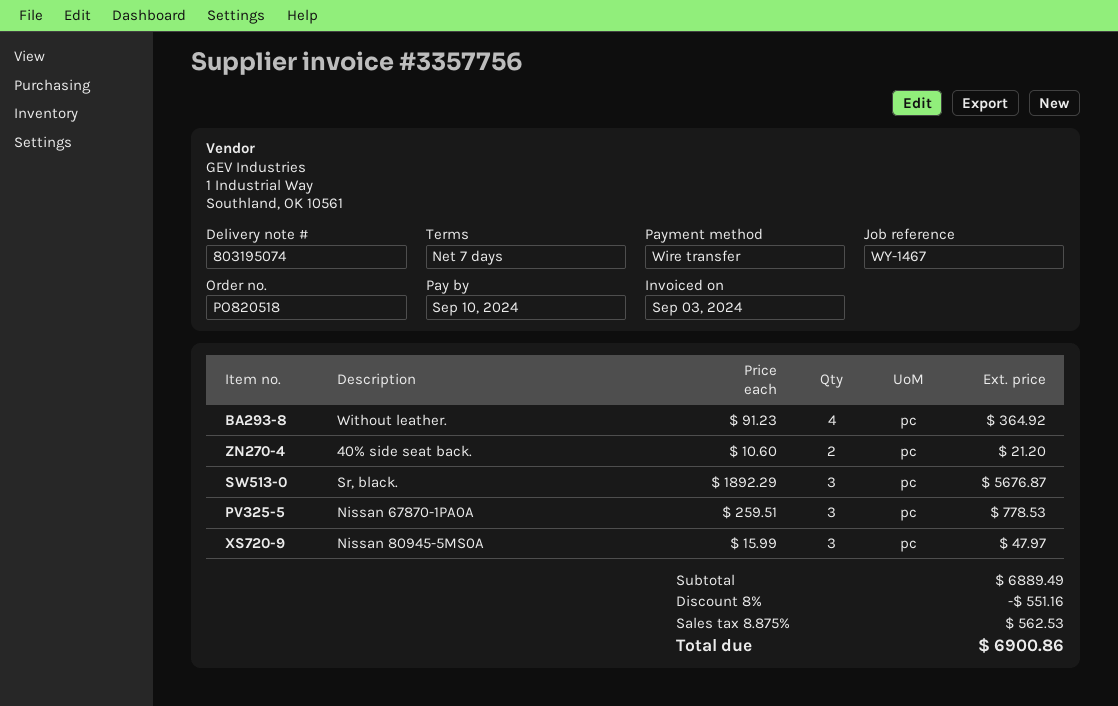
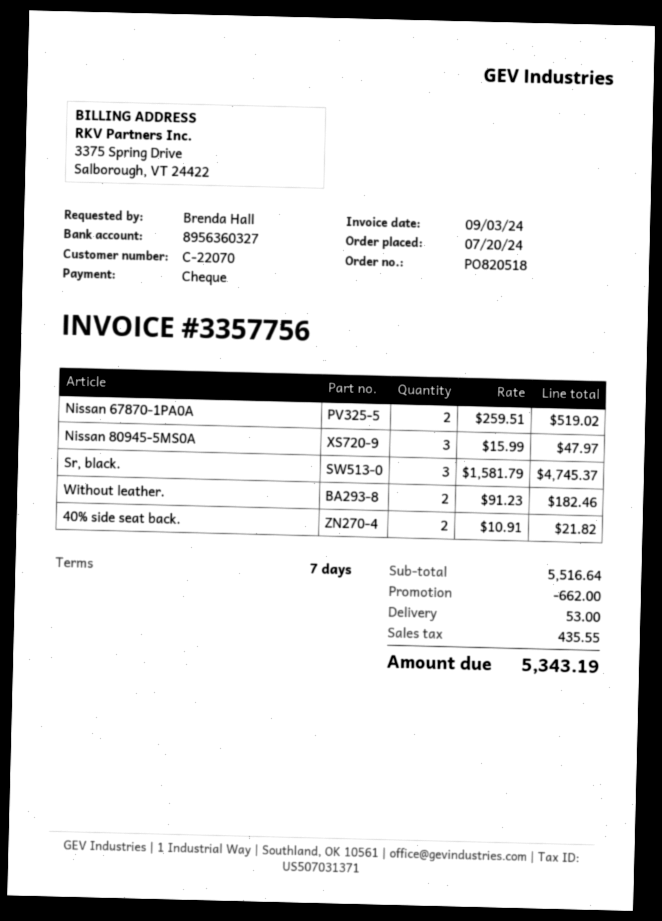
payment method: bank transfer -> cheque
Without leather.: 4 x 91.23 = 364.92 -> 2 x 91.23 = 182.46
40% side seat back.: 2 x 10.60 = 21.20 -> 2 x 10.91 = 21.82
Sr, black.: 3 x 1892.29 = 5676.87 -> 3 x 1581.79 = 4745.37
Nissan 67870-1PA0A: 3 x 259.51 = 778.53 -> 2 x 259.51 = 519.02
subtotal: 6889.49 -> 5516.64
discount: 551.16 -> 662.00
shipping: none -> 53.00
tax: 562.53 -> 435.55
total: 6900.86 -> 5343.19

